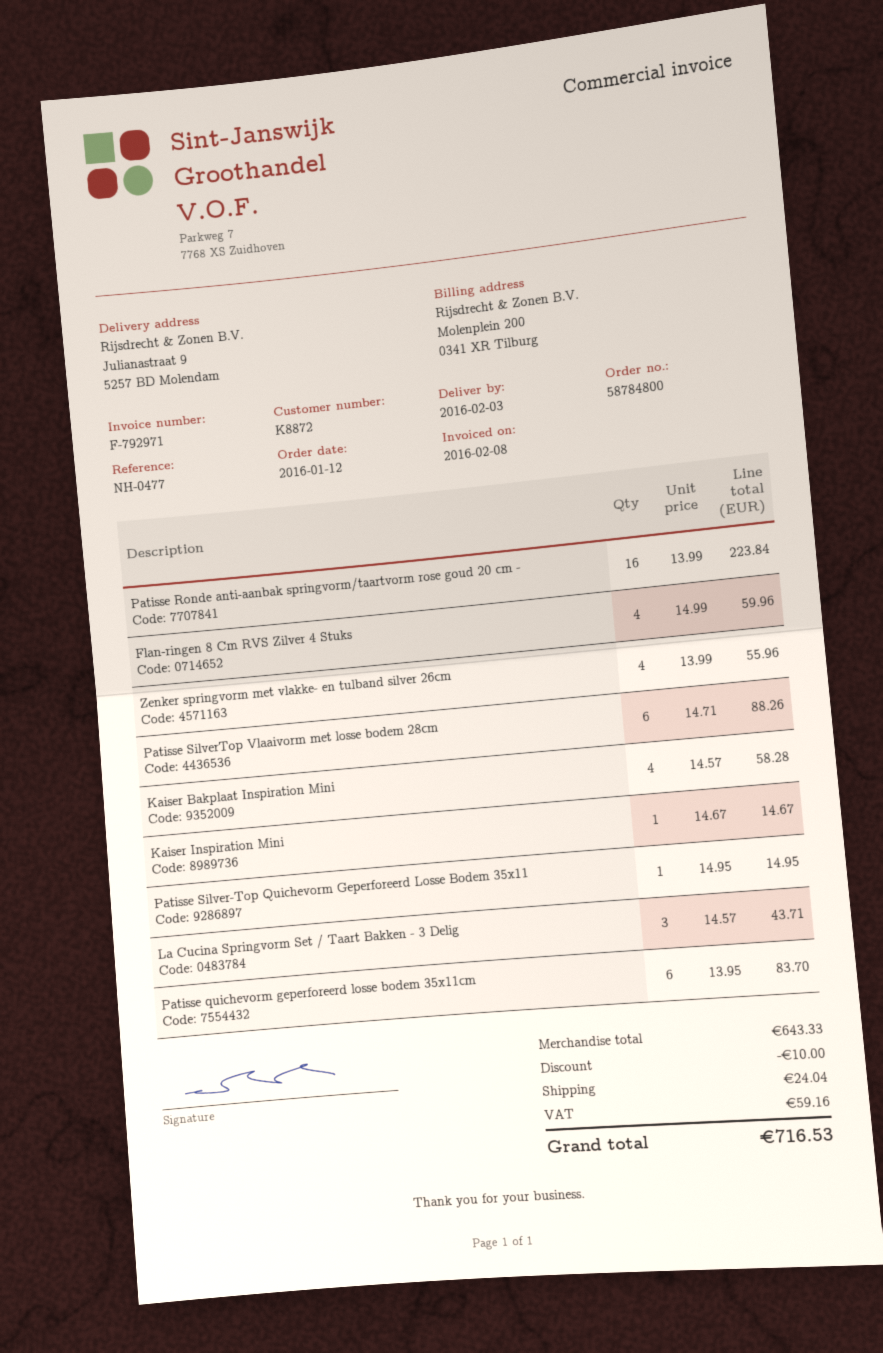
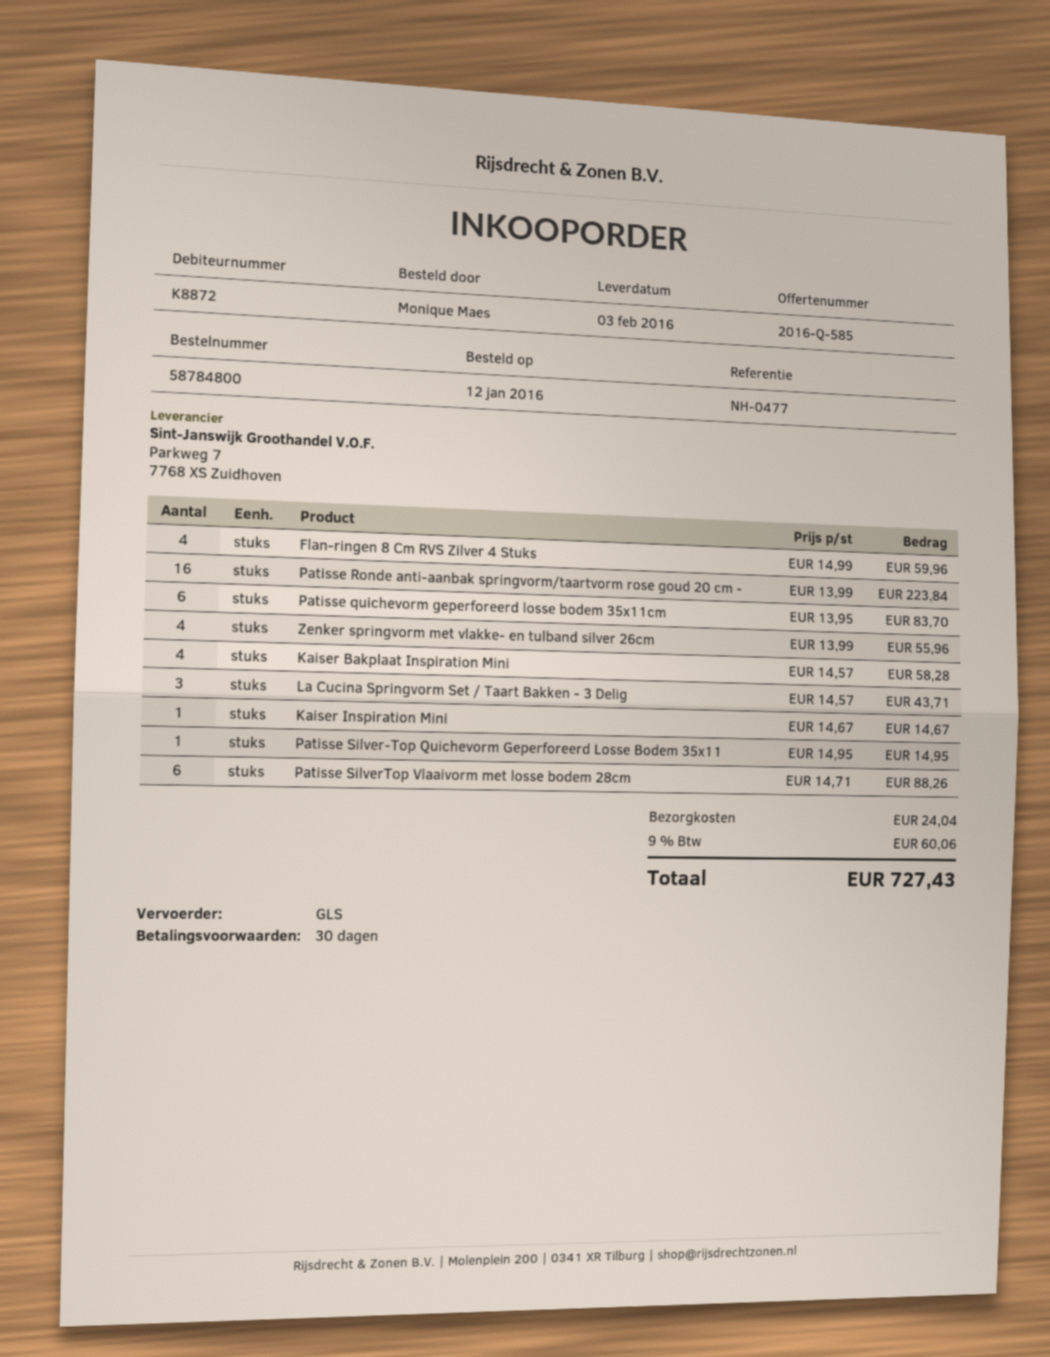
discount: 10.00 -> none
tax: 59.16 -> 60.06
total: 716.53 -> 727.43

